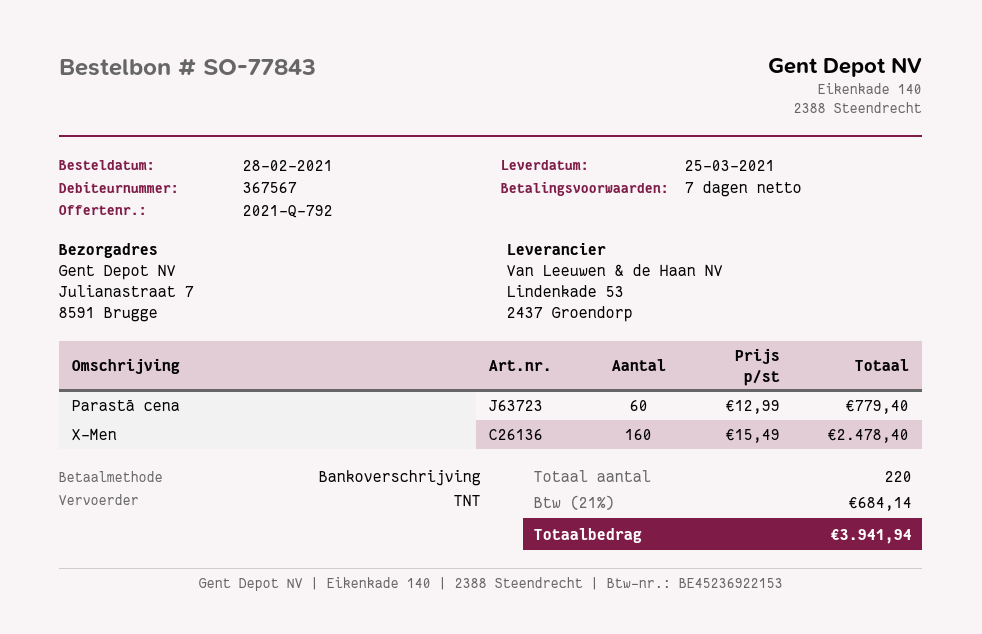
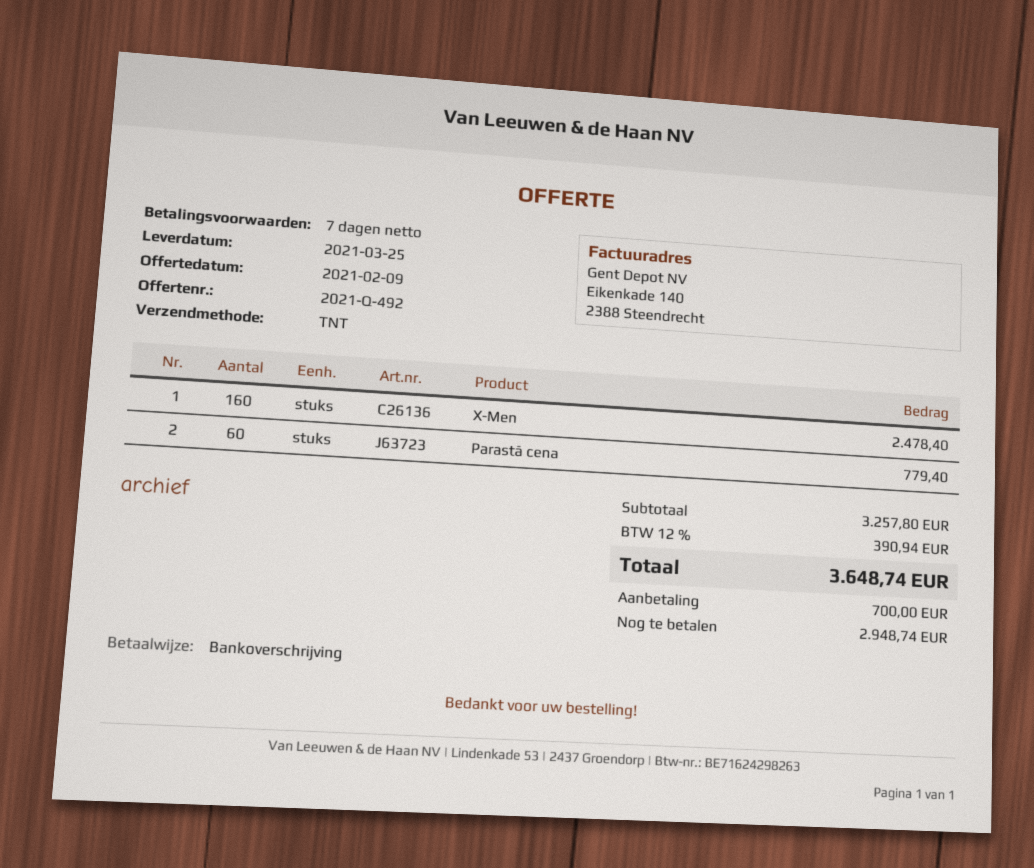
quote number: 2021-Q-792 -> 2021-Q-492
tax: 21% = 684.14 -> 12% = 390.94
total: 3941.94 -> 3648.74

